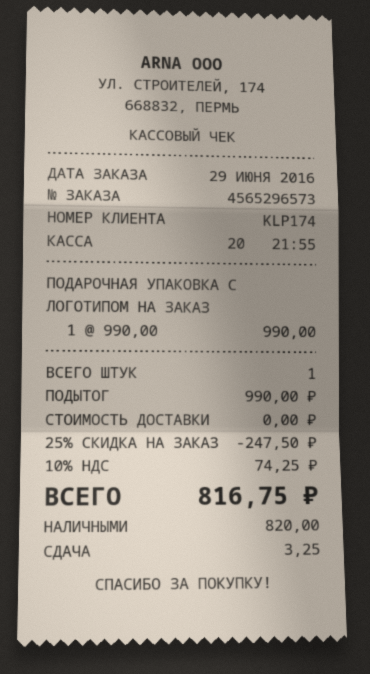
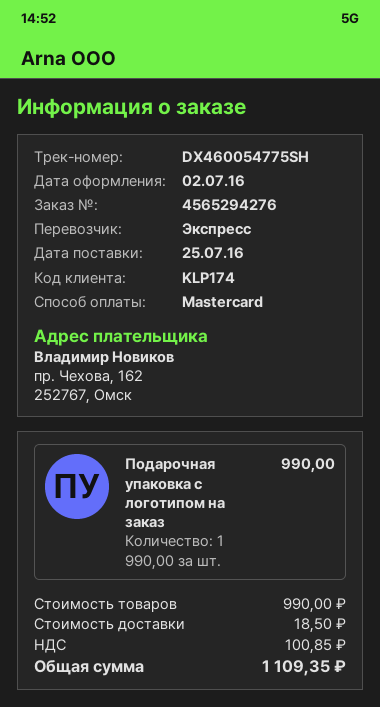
order number: 4565296573 -> 4565294276
order date: 2016-06-29 -> 2016-07-02
payment method: cash -> Mastercard
discount: 25% = 247.50 -> none
shipping: 0.00 -> 18.50
tax: 74.25 -> 100.85
total: 816.75 -> 1109.35

